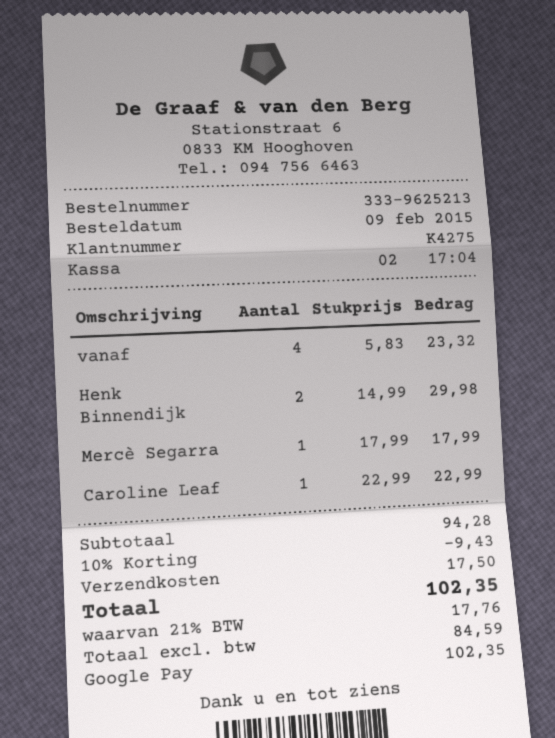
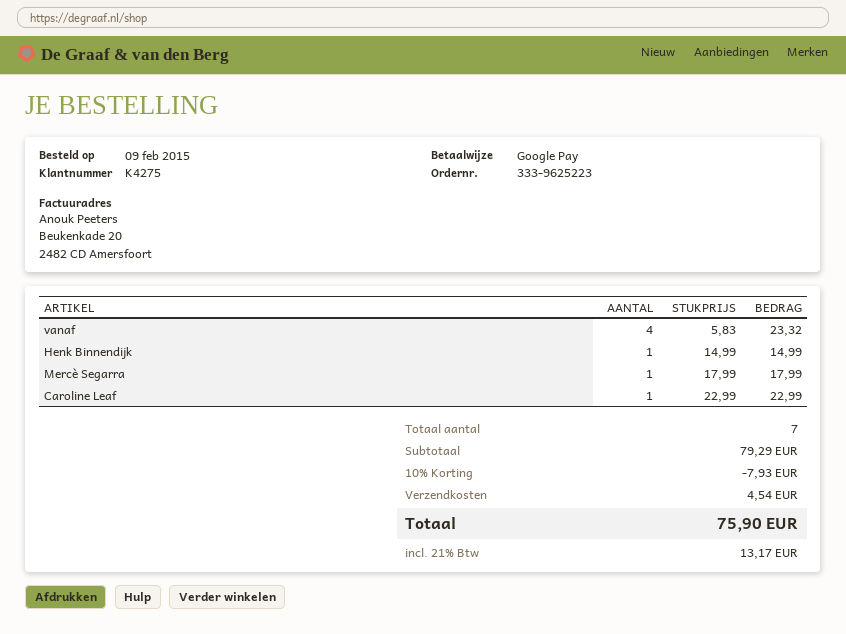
order number: 333-9625213 -> 333-9625223
Henk Binnendijk: 2 x 14.99 = 29.98 -> 1 x 14.99 = 14.99
subtotal: 94.28 -> 79.29
discount: 10% = 9.43 -> 10% = 7.93
shipping: 17.50 -> 4.54
tax: 21% = 17.76 -> 21% = 13.17
total: 102.35 -> 75.90

